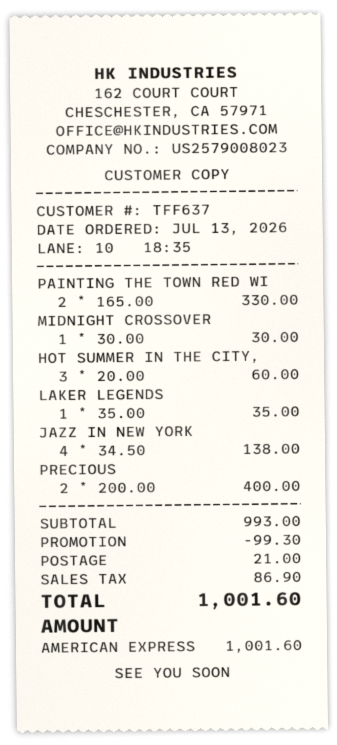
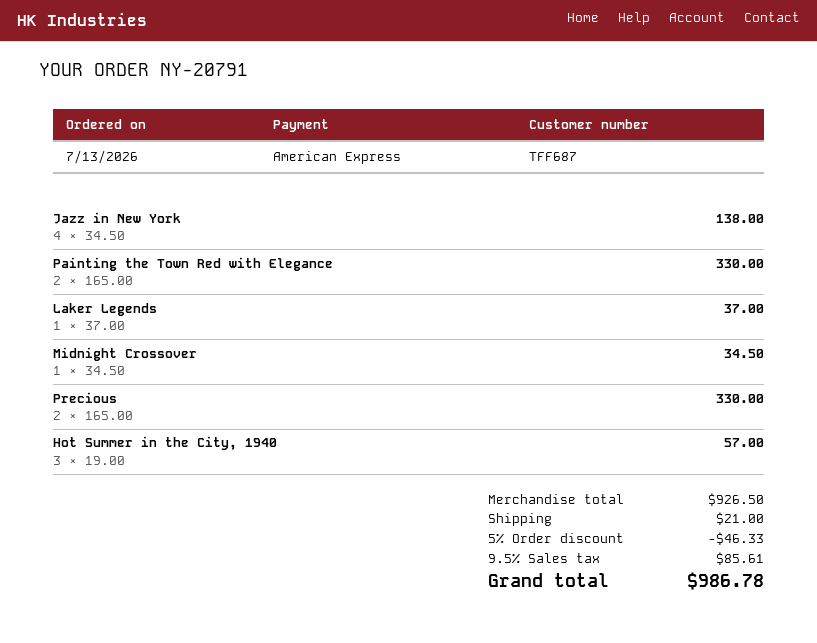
customer number: TFF637 -> TFF687
MIDNIGHT CROSSOVER: 1 x 30.00 = 30.00 -> 1 x 34.50 = 34.50
HOT SUMMER IN THE CITY,: 3 x 20.00 = 60.00 -> 3 x 19.00 = 57.00
LAKER LEGENDS: 1 x 35.00 = 35.00 -> 1 x 37.00 = 37.00
PRECIOUS: 2 x 200.00 = 400.00 -> 2 x 165.00 = 330.00
subtotal: 993.00 -> 926.50
discount: 99.30 -> 46.33
tax: 86.90 -> 85.61
total: 1001.60 -> 986.78

